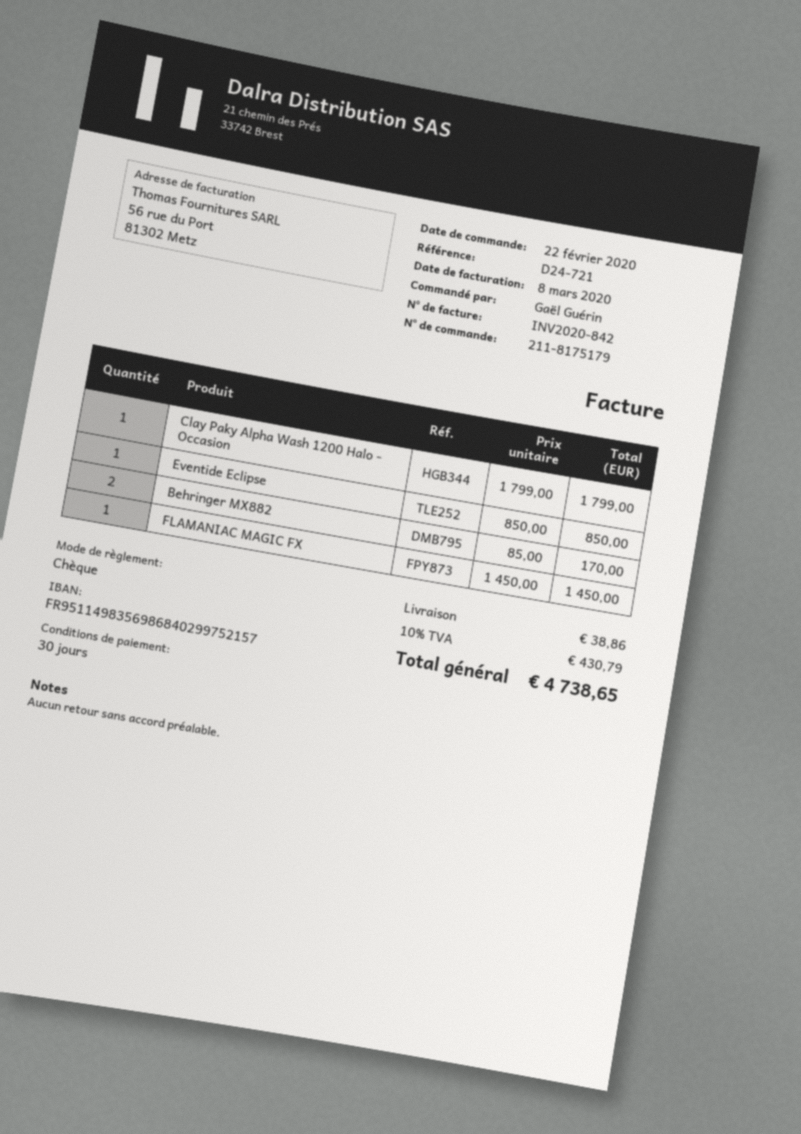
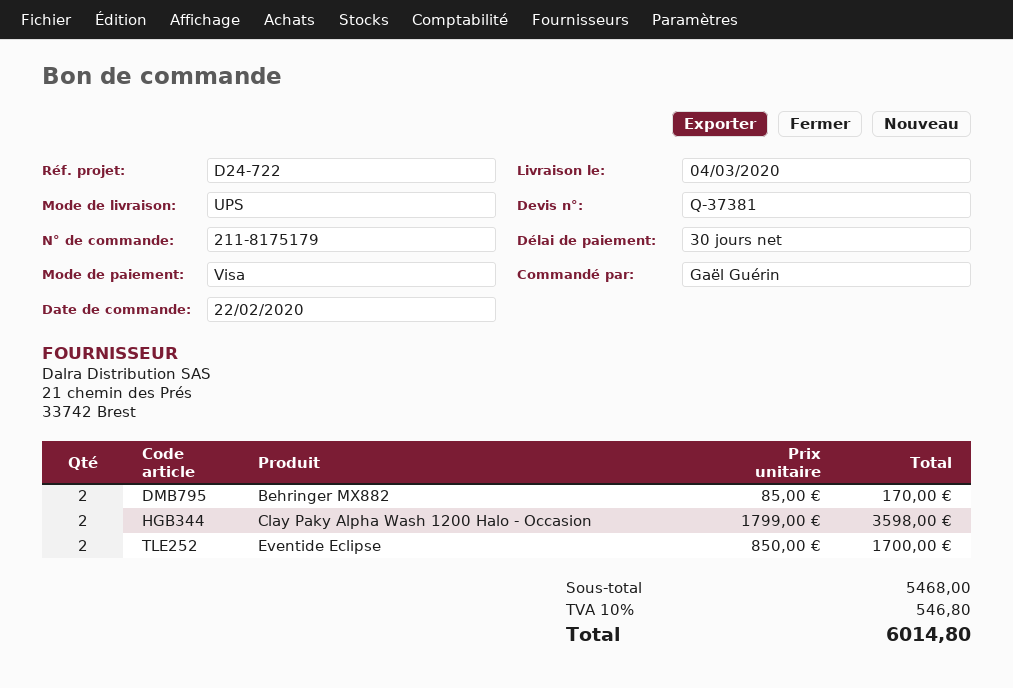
reference: D24-721 -> D24-722
payment method: cheque -> Visa
Clay Paky Alpha Wash 1200 Halo - Occasion: 1 x 1799.00 = 1799.00 -> 2 x 1799.00 = 3598.00
Eventide Eclipse: 1 x 850.00 = 850.00 -> 2 x 850.00 = 1700.00
FLAMANIAC MAGIC FX: 1 x 1450.00 = 1450.00 -> none
shipping: 38.86 -> none
tax: 10% = 430.79 -> 10% = 546.80
total: 4738.65 -> 6014.80

